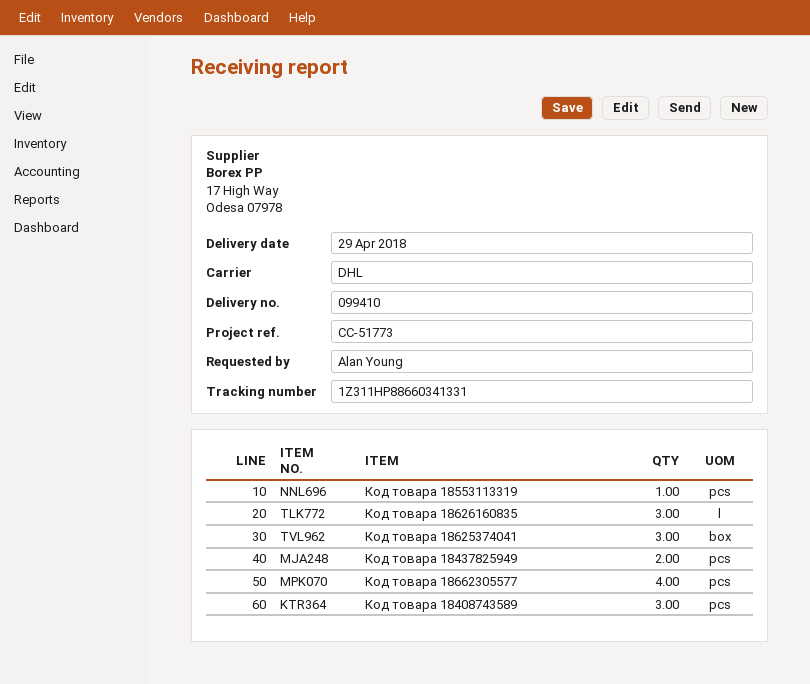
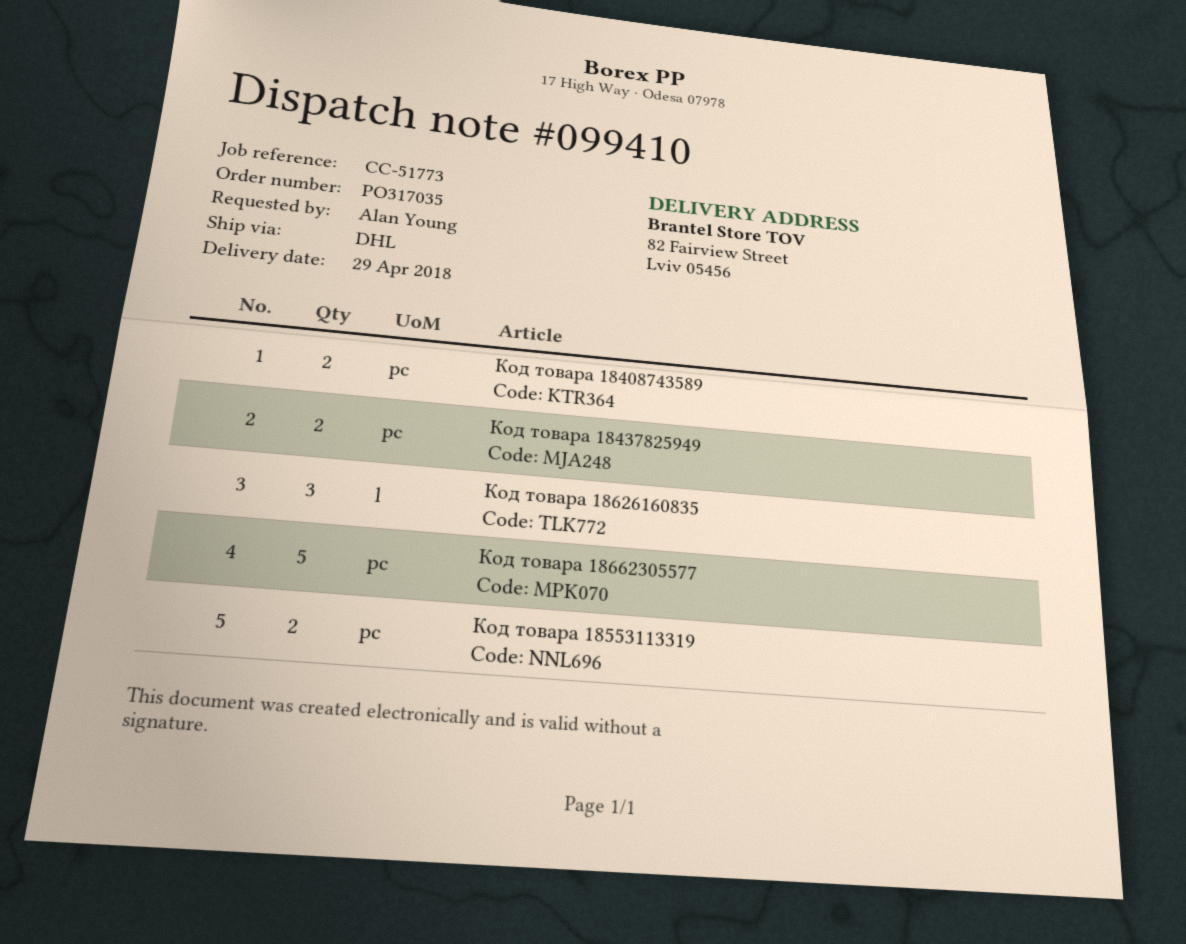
Код товара 18553113319: 1 -> 2
Код товара 18625374041: 3 -> none
Код товара 18662305577: 4 -> 5
Код товара 18408743589: 3 -> 2

